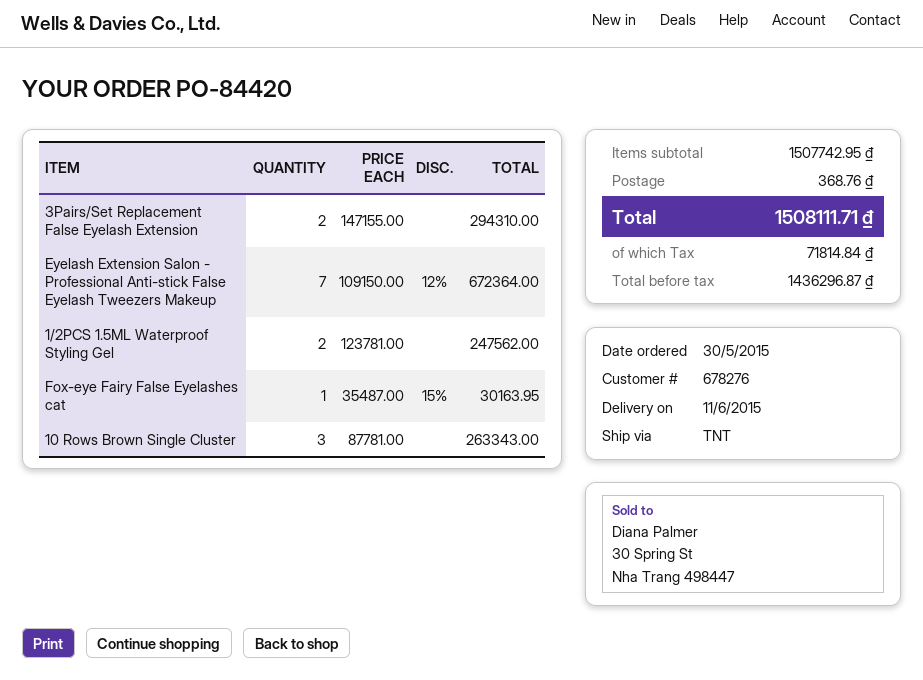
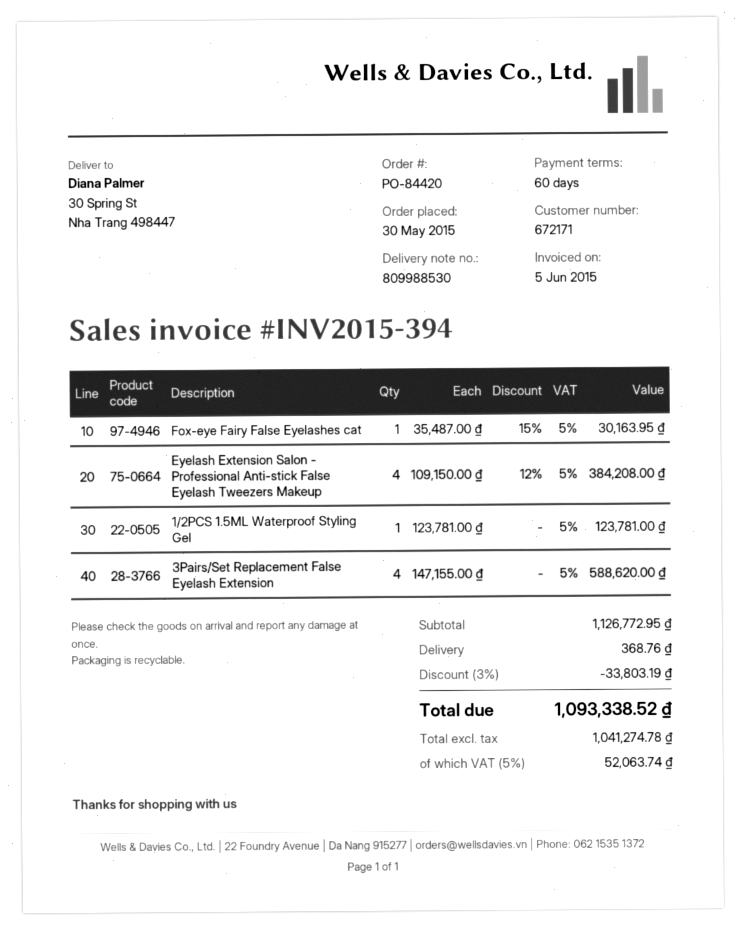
customer number: 678276 -> 672171
3Pairs/Set Replacement False Eyelash Extension: 2 x 147155.00 = 294310.00 -> 4 x 147155.00 = 588620.00
Eyelash Extension Salon - Professional Anti-stick False Eyelash Tweezers Makeup: 7 x 109150.00 - 12% = 672364.00 -> 4 x 109150.00 - 12% = 384208.00
1/2PCS 1.5ML Waterproof Styling Gel: 2 x 123781.00 = 247562.00 -> 1 x 123781.00 = 123781.00
10 Rows Brown Single Cluster: 3 x 87781.00 = 263343.00 -> none
subtotal: 1507742.95 -> 1126772.95
discount: none -> 3% = 33803.19
net: 1436296.87 -> 1041274.78
tax: 71814.84 -> 52063.74
total: 1508111.71 -> 1093338.52

